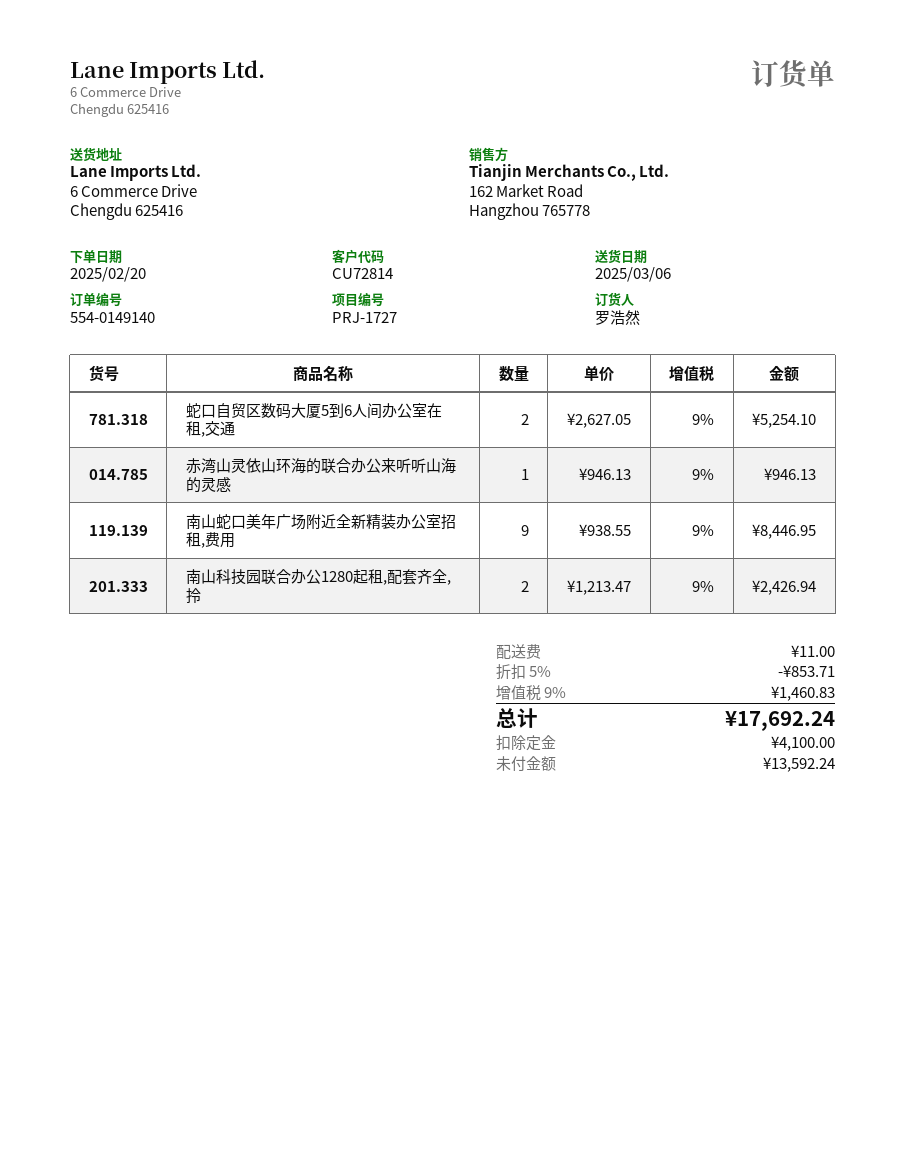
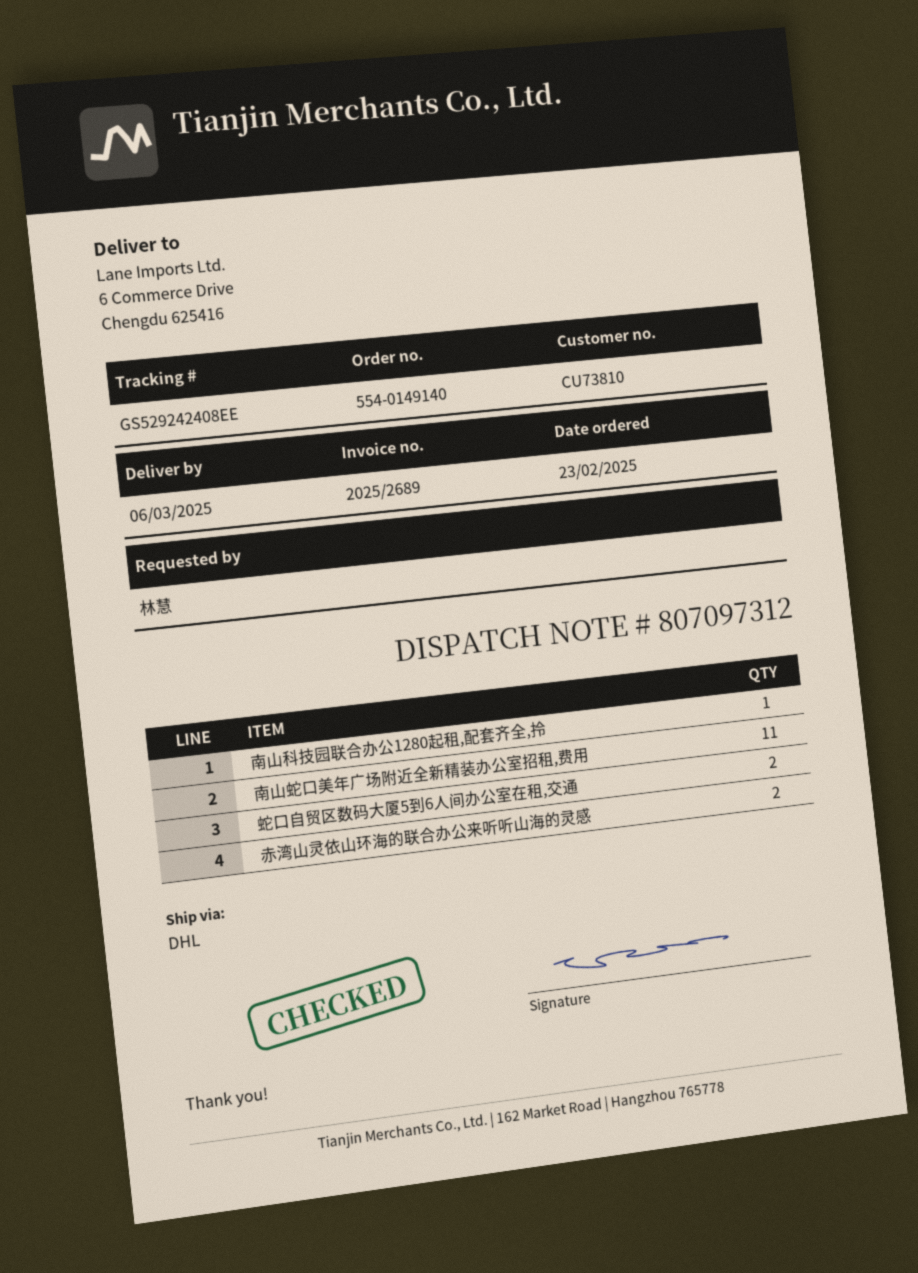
order date: 2025-02-20 -> 2025-02-23
customer number: CU72814 -> CU73810
ordered by: 罗浩然 -> 林慧
赤湾山灵依山环海的联合办公来听听山海的灵感: 1 -> 2
南山蛇口美年广场附近全新精装办公室招租,费用: 9 -> 11
南山科技园联合办公1280起租,配套齐全,拎: 2 -> 1

